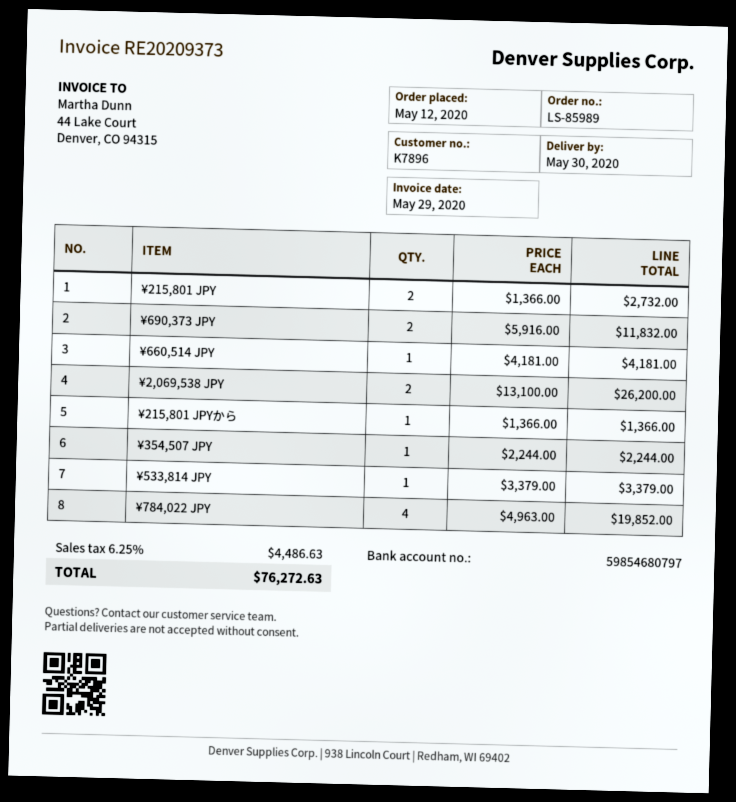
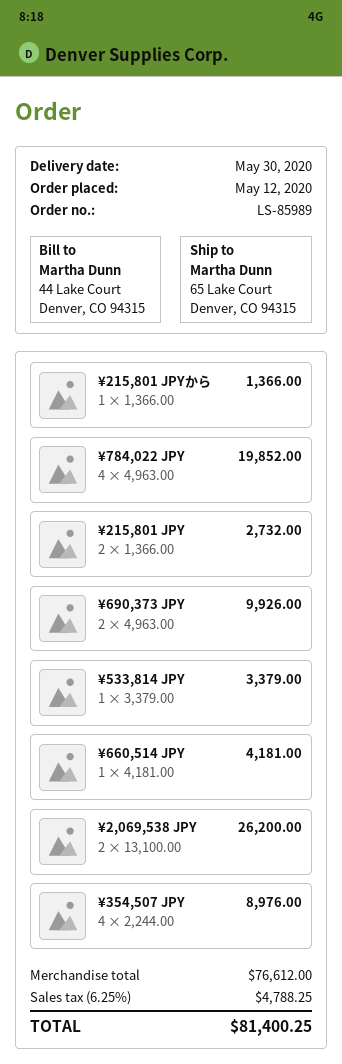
¥690,373 JPY: 2 x 5916.00 = 11832.00 -> 2 x 4963.00 = 9926.00
¥354,507 JPY: 1 x 2244.00 = 2244.00 -> 4 x 2244.00 = 8976.00
tax: 6.25% = 4486.63 -> 6.25% = 4788.25
total: 76272.63 -> 81400.25

